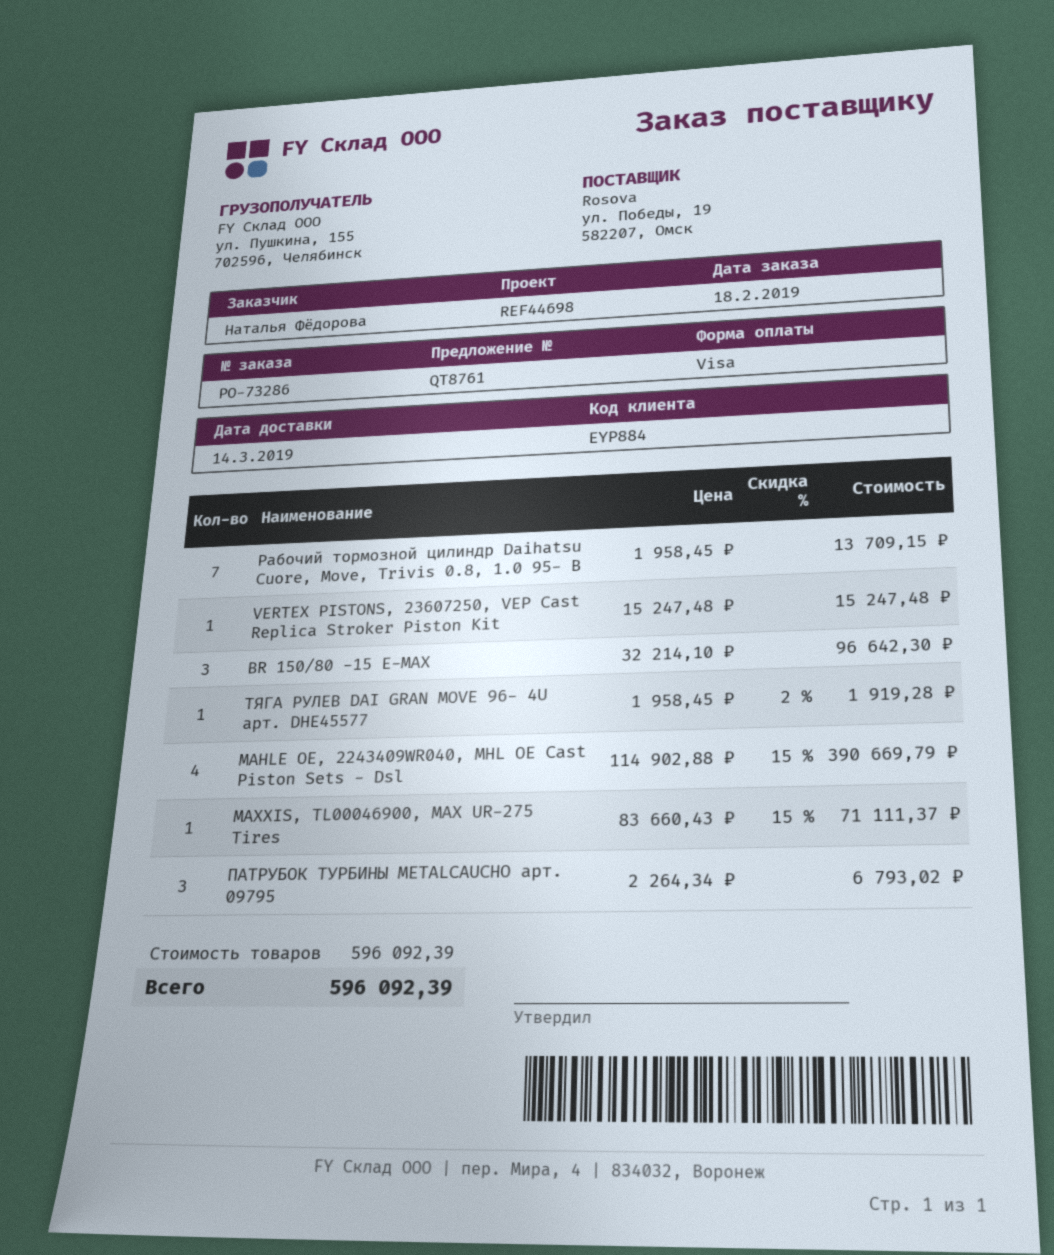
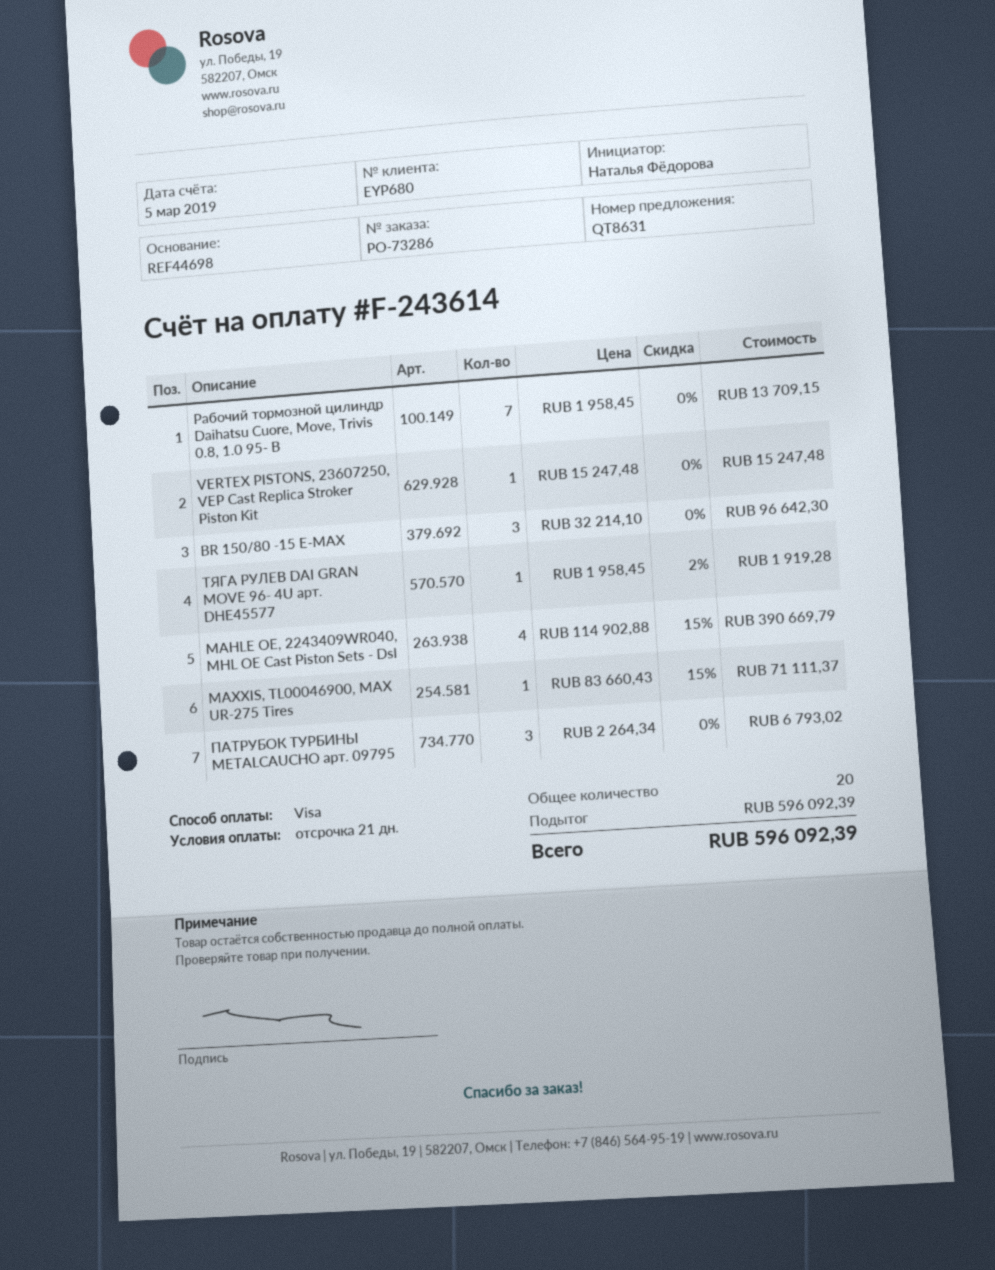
quote number: QT8761 -> QT8631
customer number: EYP884 -> EYP680

